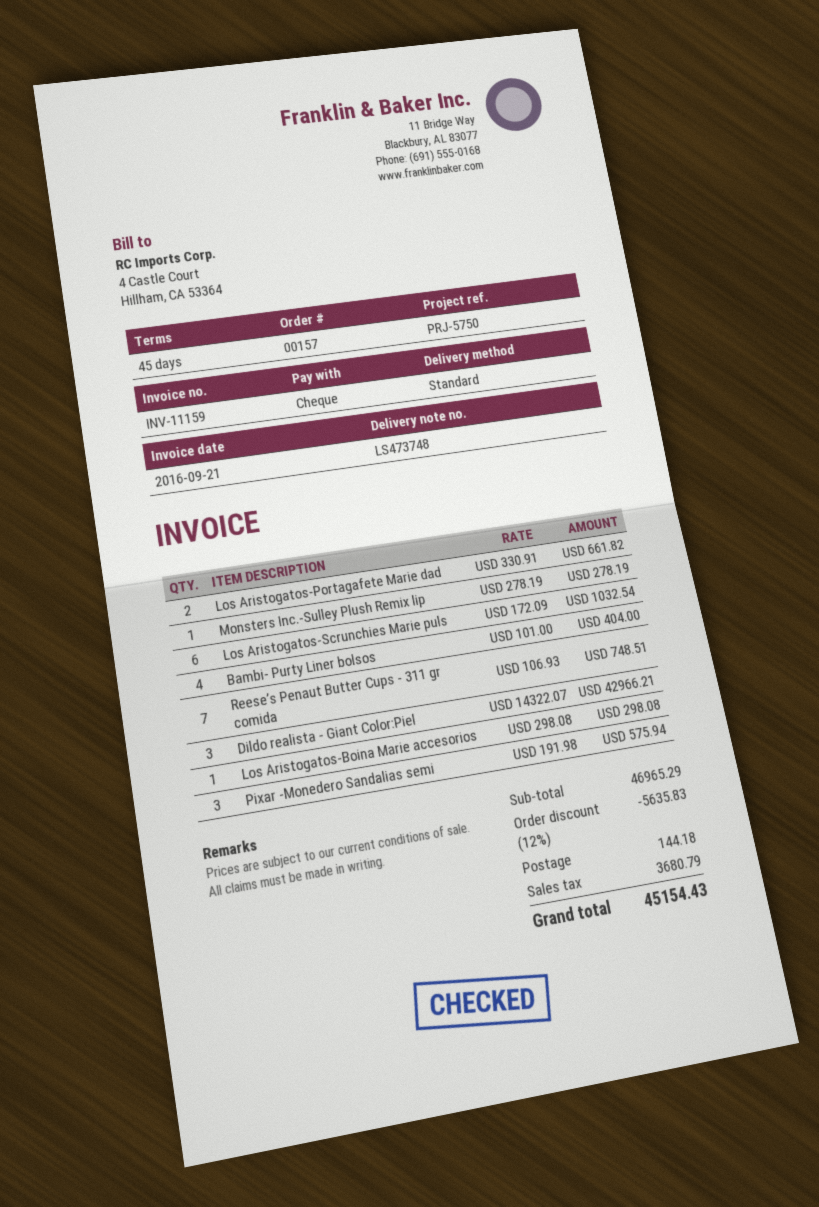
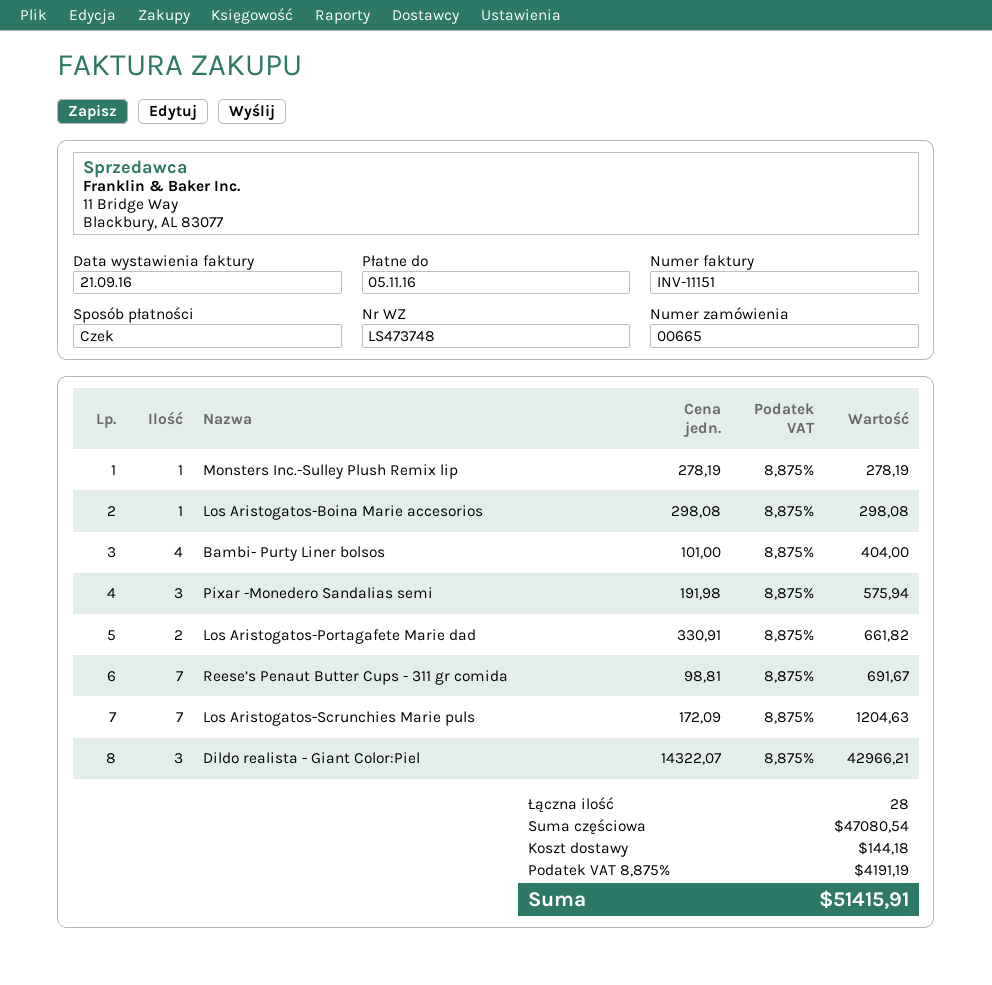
order number: 00157 -> 00665
invoice number: INV-11159 -> INV-11151
Los Aristogatos-Scrunchies Marie puls: 6 x 172.09 = 1032.54 -> 7 x 172.09 = 1204.63
Reese’s Penaut Butter Cups - 311 gr comida: 7 x 106.93 = 748.51 -> 7 x 98.81 = 691.67
subtotal: 46965.29 -> 47080.54
discount: 12% = 5635.83 -> none
tax: 3680.79 -> 4191.19
total: 45154.43 -> 51415.91

